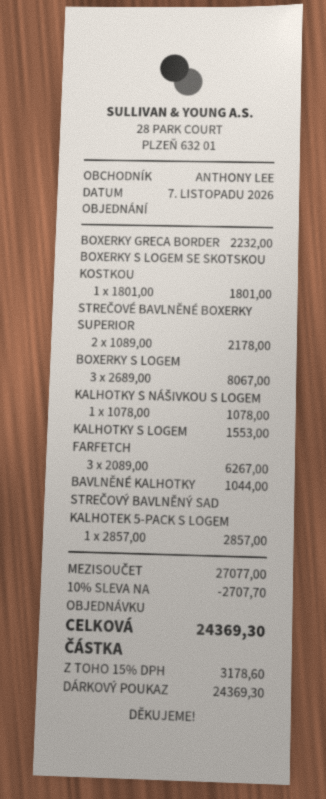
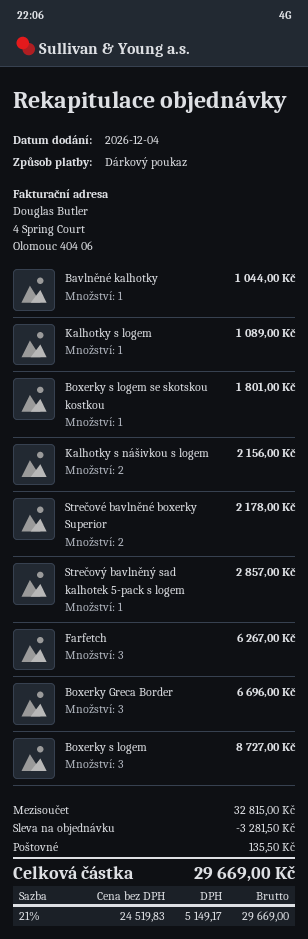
BOXERKY GRECA BORDER: 1 for 2232.00 -> 3 for 6696.00
BOXERKY S LOGEM: 3 for 8067.00 -> 3 for 8727.00
KALHOTKY S NÁŠIVKOU S LOGEM: 1 for 1078.00 -> 2 for 2156.00
KALHOTKY S LOGEM: 1 for 1553.00 -> 1 for 1089.00
subtotal: 27077.00 -> 32815.00
discount: 2707.70 -> 3281.50
shipping: none -> 135.50
tax: 15% = 3178.60 -> 21% = 5149.17
total: 24369.30 -> 29669.00

